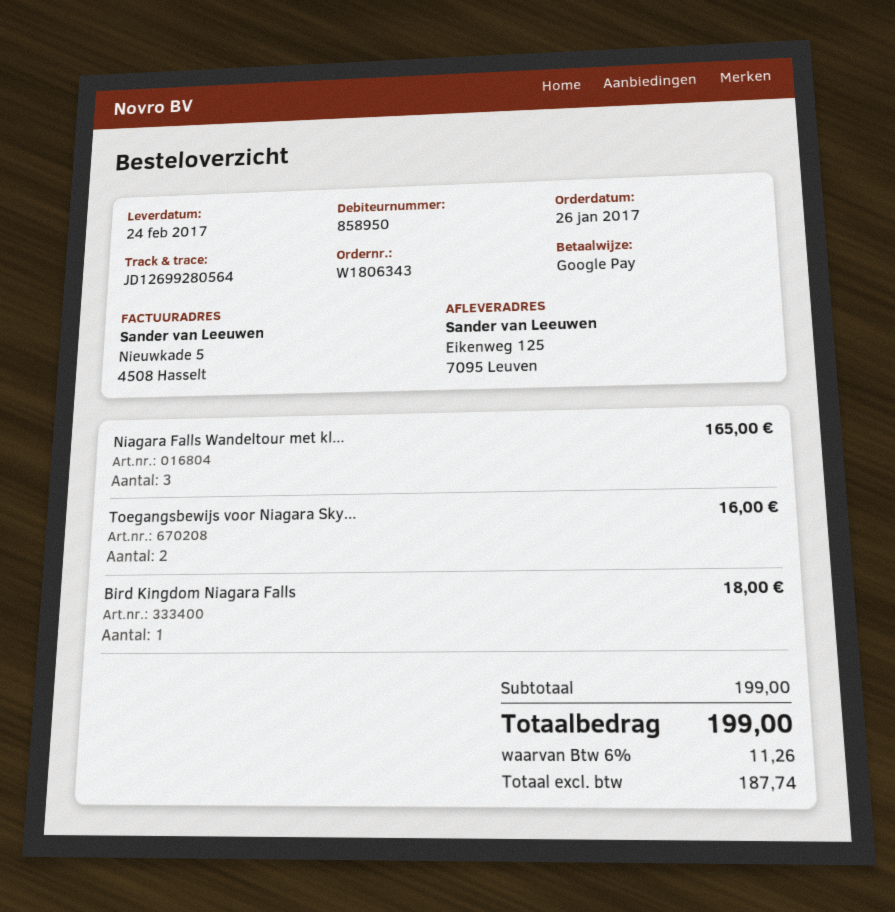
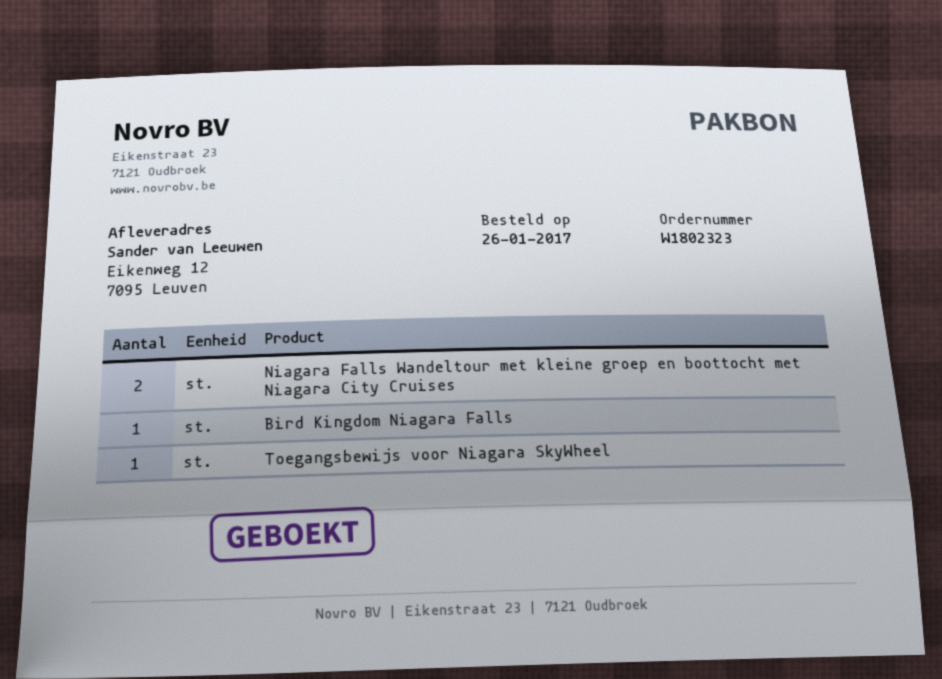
order number: W1806343 -> W1802323
ship to: Eikenweg 125, 7095 Leuven -> Eikenweg 12, 7095 Leuven
Niagara Falls Wandeltour met kl...: 3 -> 2
Toegangsbewijs voor Niagara Sky...: 2 -> 1

